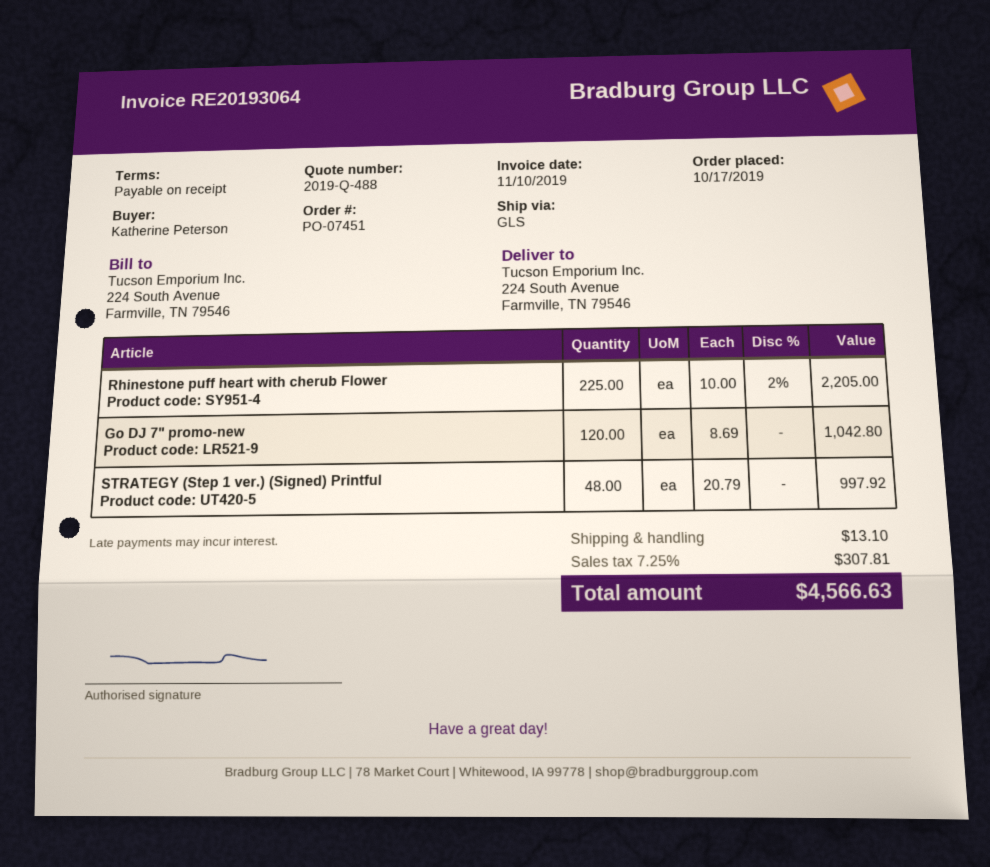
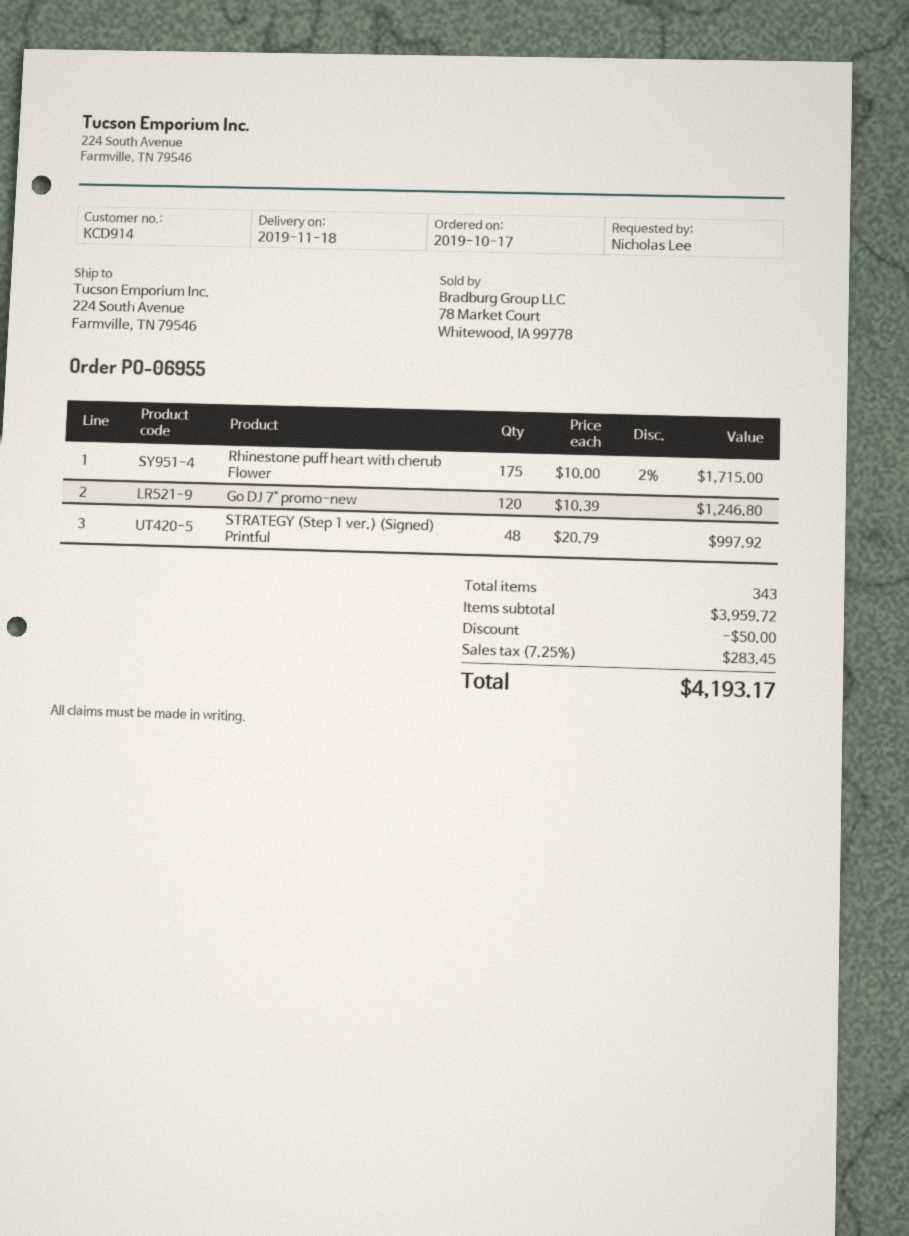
order number: PO-07451 -> PO-06955
ordered by: Katherine Peterson -> Nicholas Lee
Rhinestone puff heart with cherub Flower: 225 x 10.00 - 2% = 2205.00 -> 175 x 10.00 - 2% = 1715.00
Go DJ 7" promo-new: 120 x 8.69 = 1042.80 -> 120 x 10.39 = 1246.80
discount: none -> 50.00
shipping: 13.10 -> none
tax: 7.25% = 307.81 -> 7.25% = 283.45
total: 4566.63 -> 4193.17

